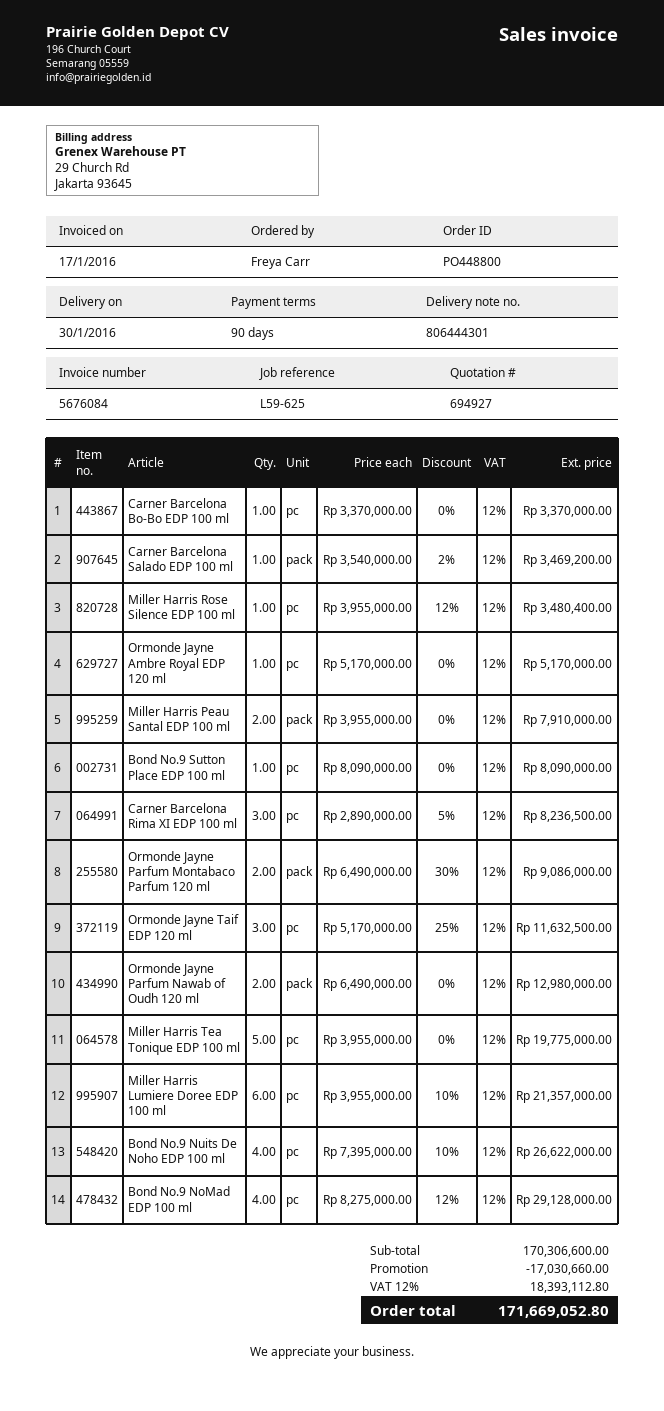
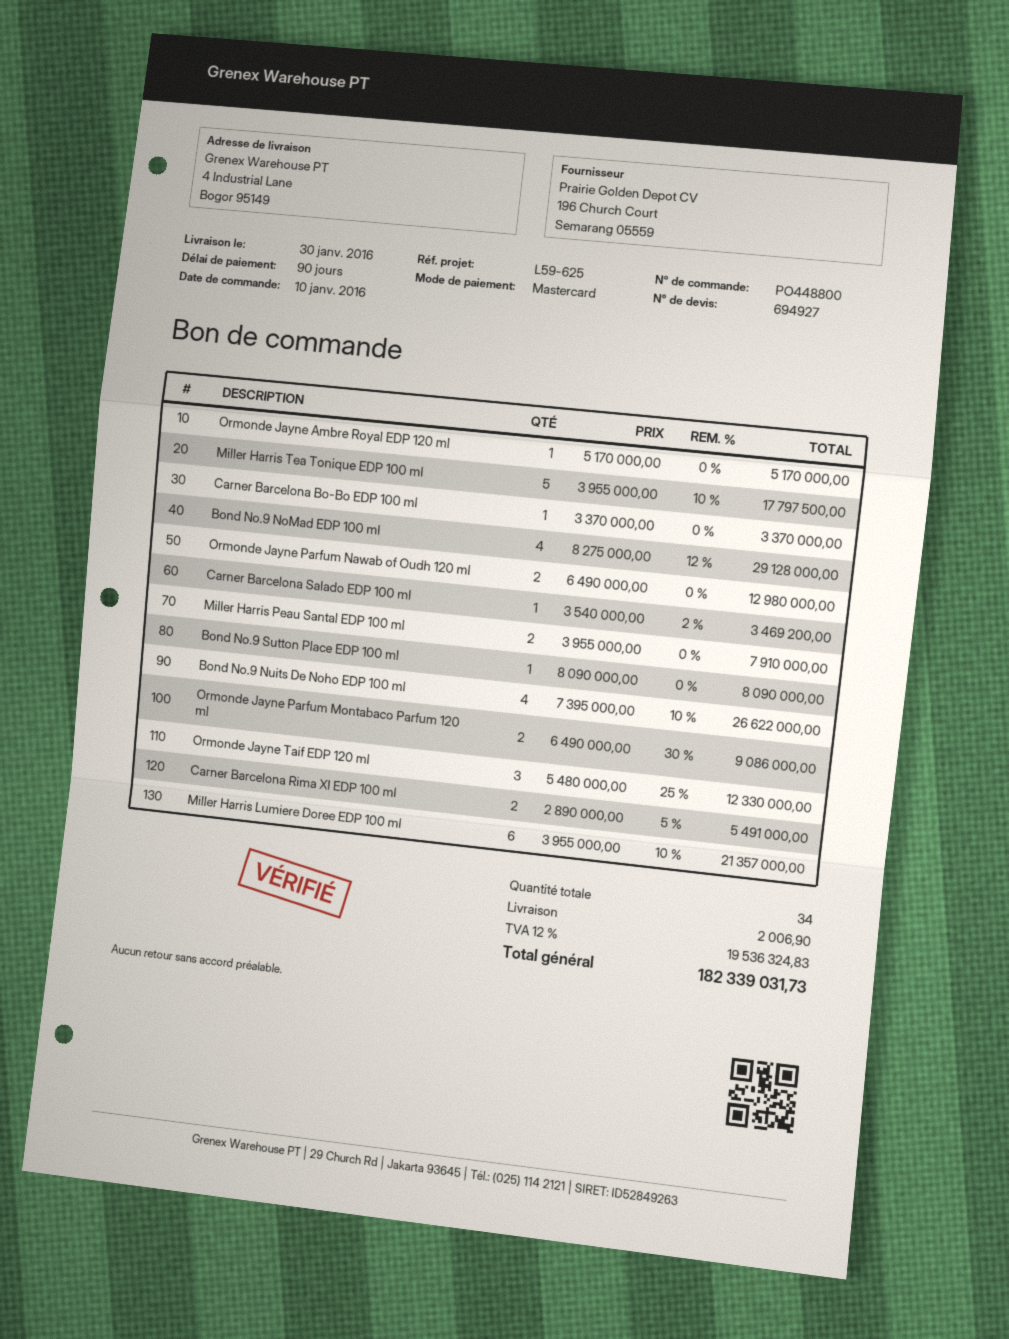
Miller Harris Rose Silence EDP 100 ml: 1 x 3955000.00 - 12% = 3480400.00 -> none
Carner Barcelona Rima XI EDP 100 ml: 3 x 2890000.00 - 5% = 8236500.00 -> 2 x 2890000.00 - 5% = 5491000.00
Ormonde Jayne Taif EDP 120 ml: 3 x 5170000.00 - 25% = 11632500.00 -> 3 x 5480000.00 - 25% = 12330000.00
Miller Harris Tea Tonique EDP 100 ml: 5 x 3955000.00 = 19775000.00 -> 5 x 3955000.00 - 10% = 17797500.00
discount: 17030660.00 -> none
shipping: none -> 2006.90
tax: 12% = 18393112.80 -> 12% = 19536324.83
total: 171669052.80 -> 182339031.73

